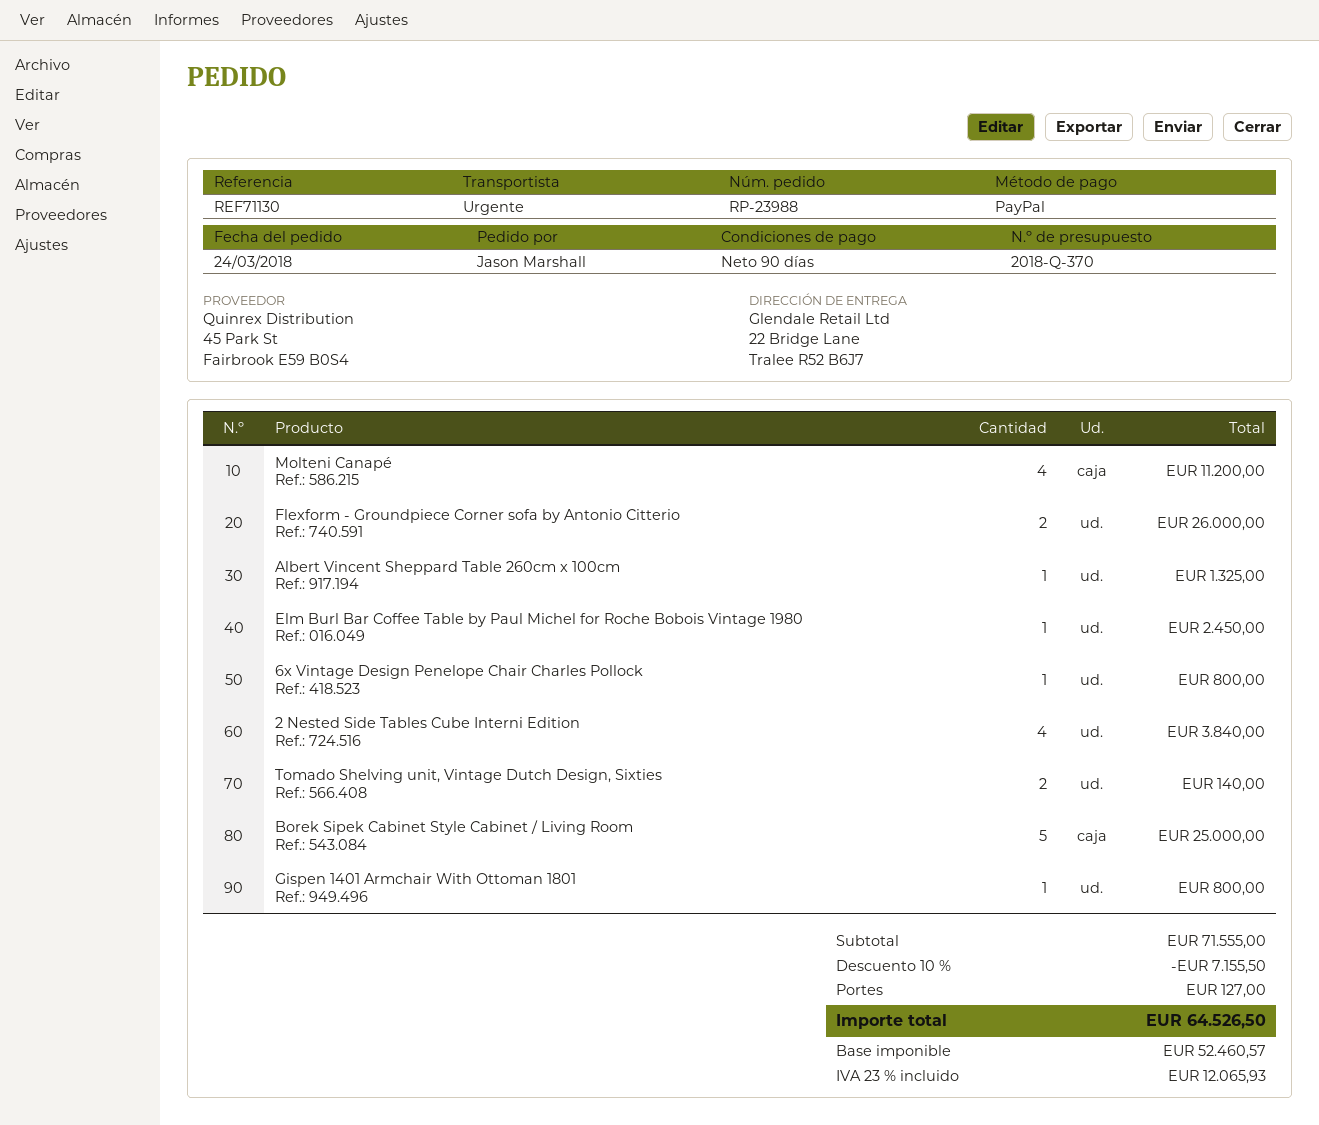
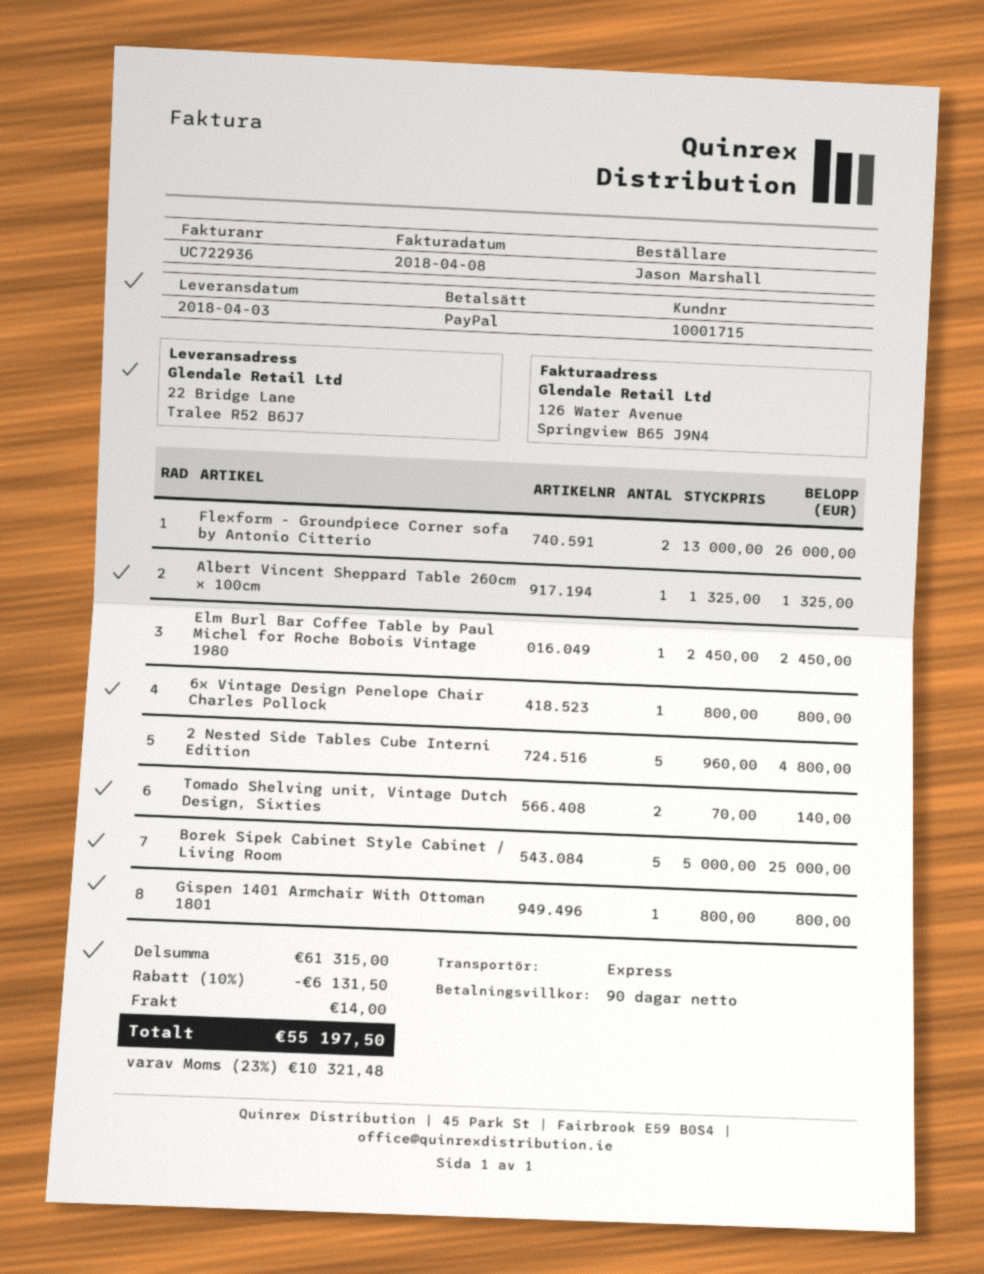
Molteni Canapé: 4 for 11200.00 -> none
2 Nested Side Tables Cube Interni Edition: 4 for 3840.00 -> 5 for 4800.00
subtotal: 71555.00 -> 61315.00
discount: 10% = 7155.50 -> 10% = 6131.50
shipping: 127.00 -> 14.00
tax: 23% = 12065.93 -> 23% = 10321.48
total: 64526.50 -> 55197.50

